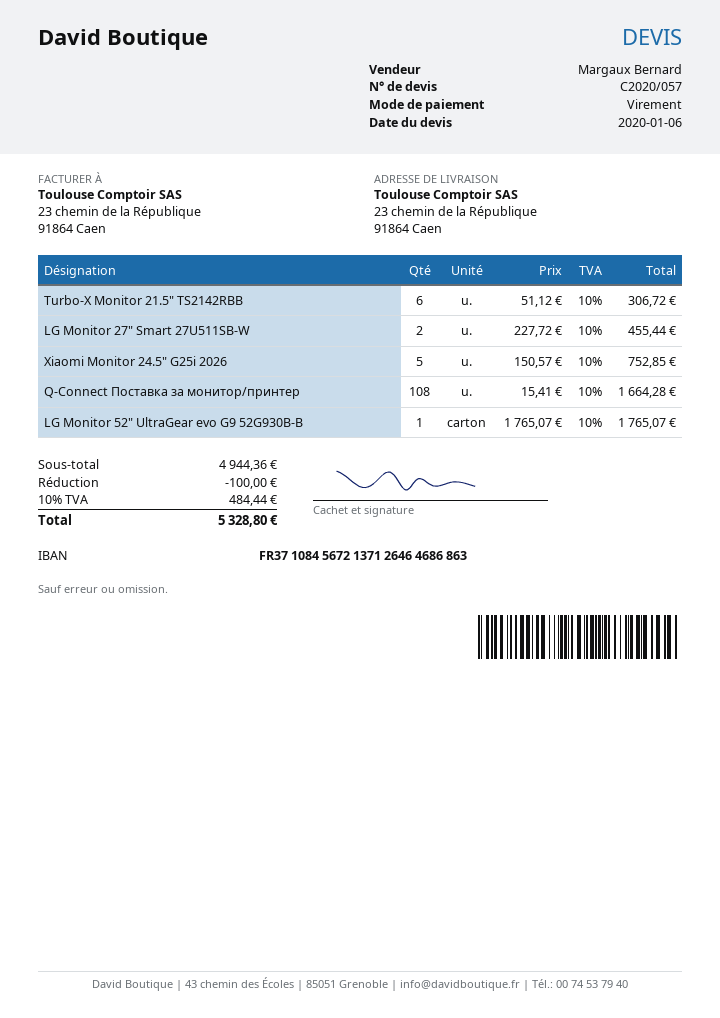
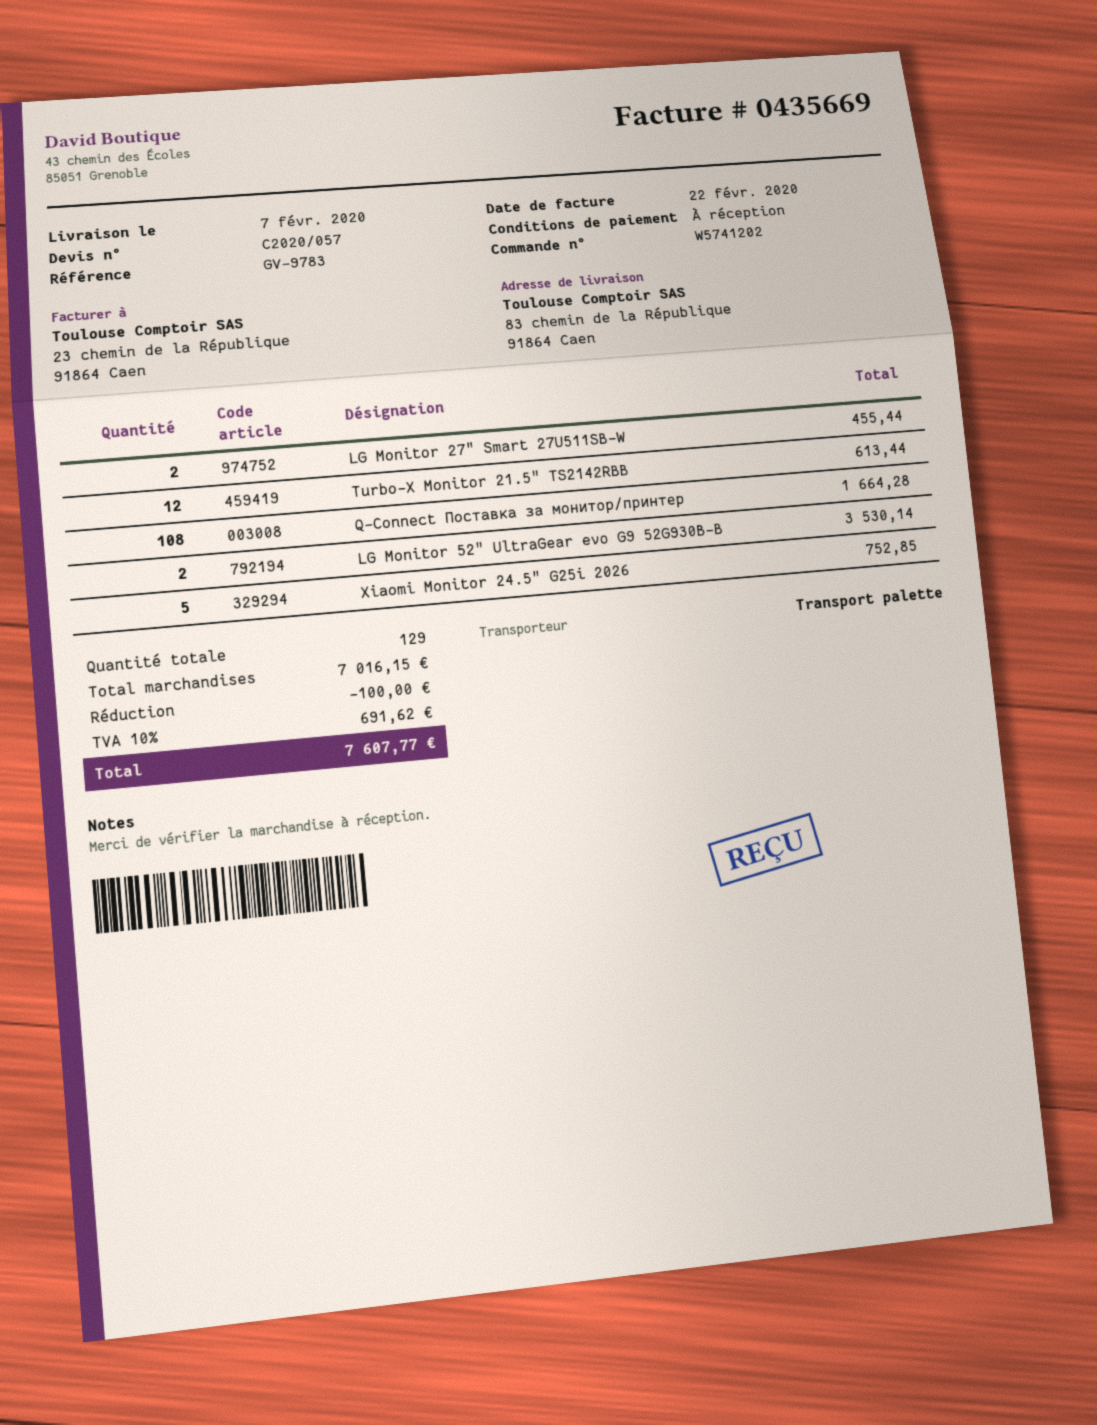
ship to: 23 chemin de la République, 91864 Caen -> 83 chemin de la République, 91864 Caen
Turbo-X Monitor 21.5" TS2142RBB: 6 for 306.72 -> 12 for 613.44
LG Monitor 52" UltraGear evo G9 52G930B-B: 1 for 1765.07 -> 2 for 3530.14
subtotal: 4944.36 -> 7016.15
tax: 10% = 484.44 -> 10% = 691.62
total: 5328.80 -> 7607.77

